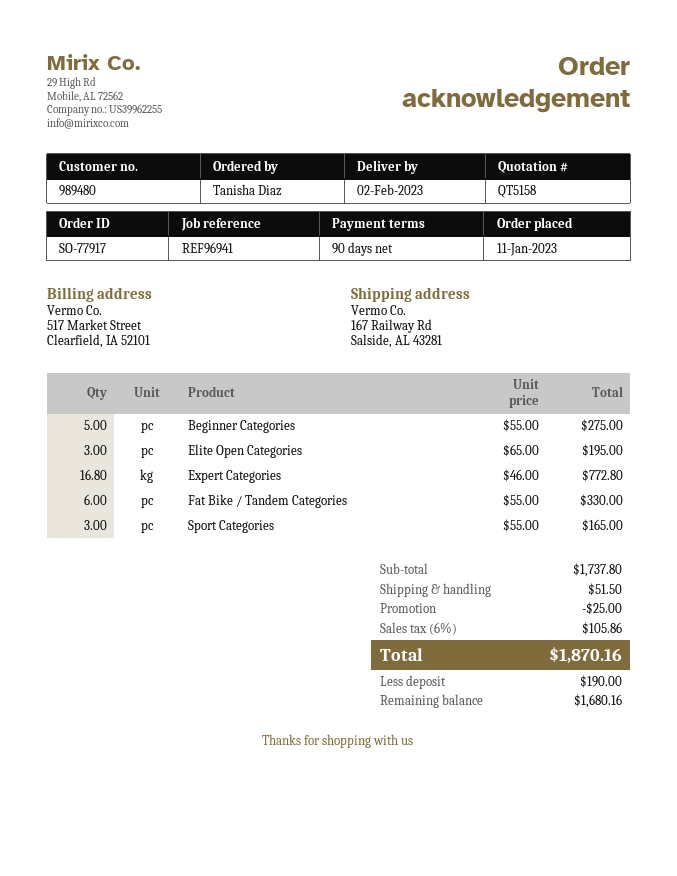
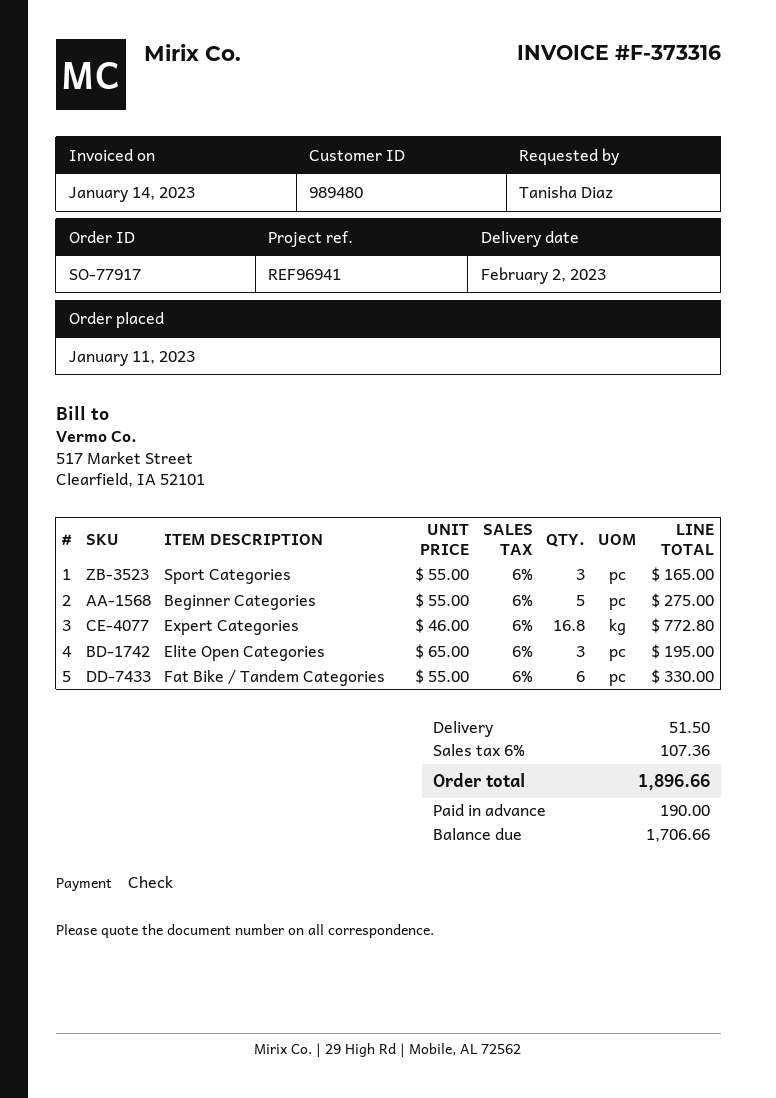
discount: 25.00 -> none
tax: 6% = 105.86 -> 6% = 107.36
total: 1870.16 -> 1896.66
balance: 1680.16 -> 1706.66

